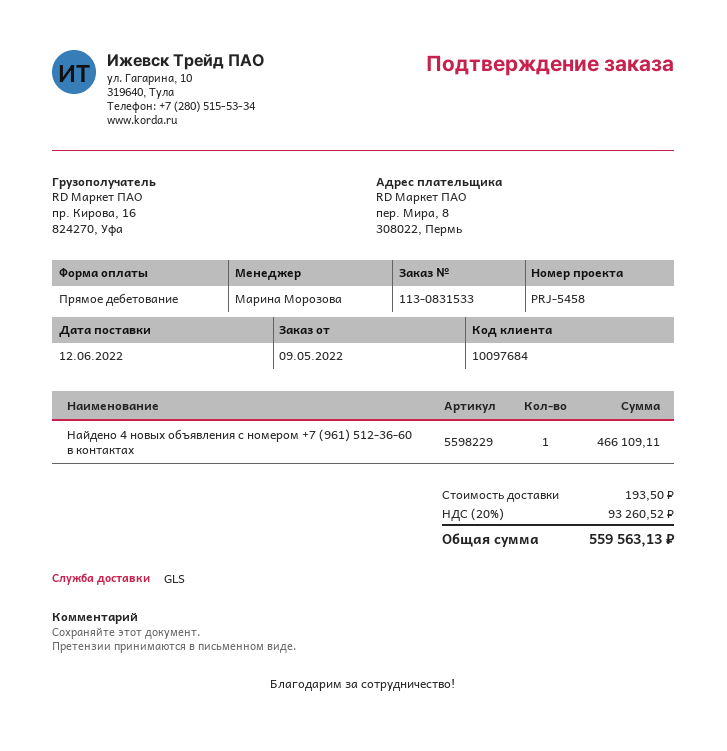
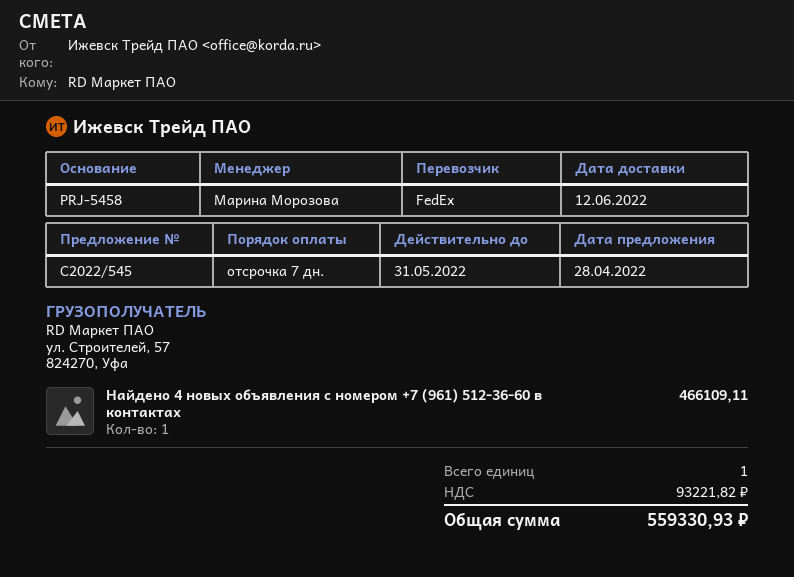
shipping method: GLS -> FedEx
ship to: пр. Кирова, 16, 824270, Уфа -> ул. Строителей, 57, 824270, Уфа
shipping: 193.50 -> none
tax: 93260.52 -> 93221.82
total: 559563.13 -> 559330.93

